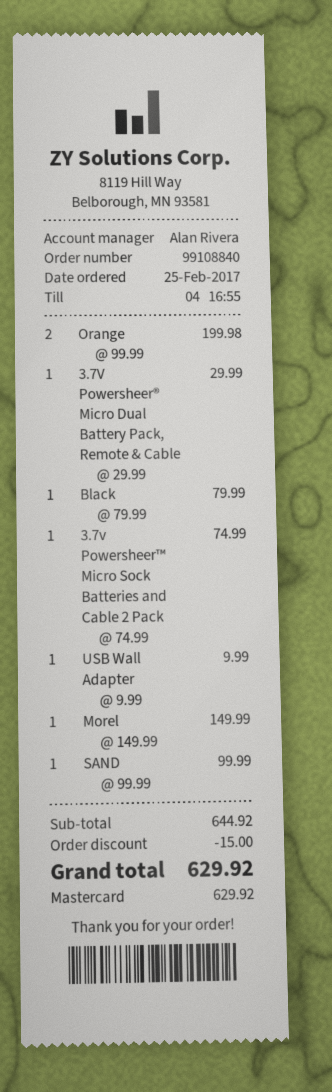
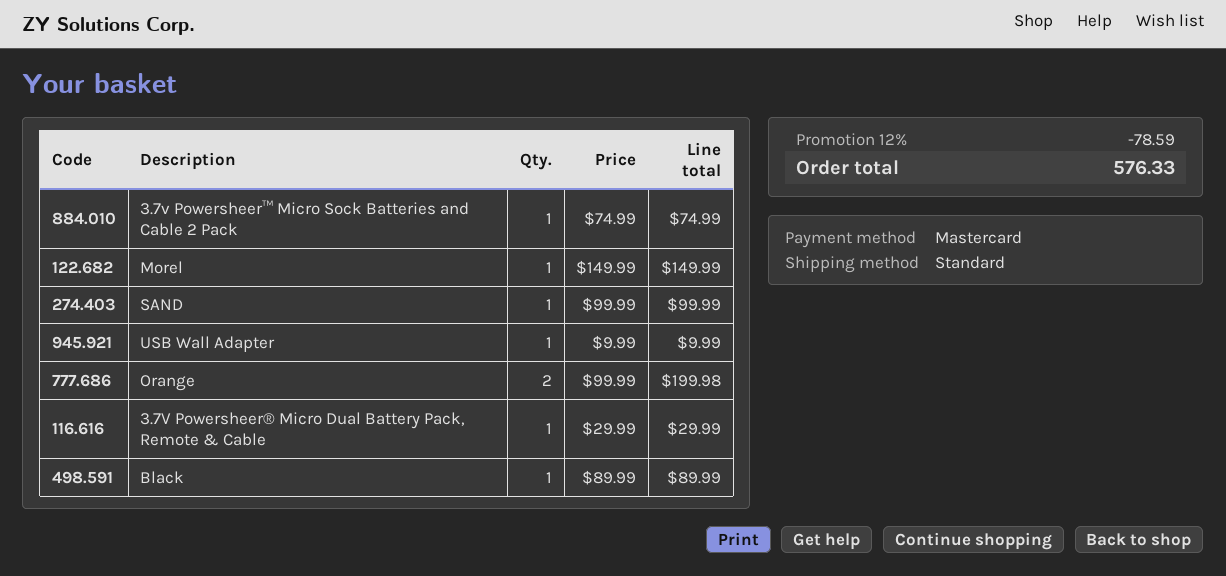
Black: 1 x 79.99 = 79.99 -> 1 x 89.99 = 89.99
discount: 15.00 -> 78.59
total: 629.92 -> 576.33

